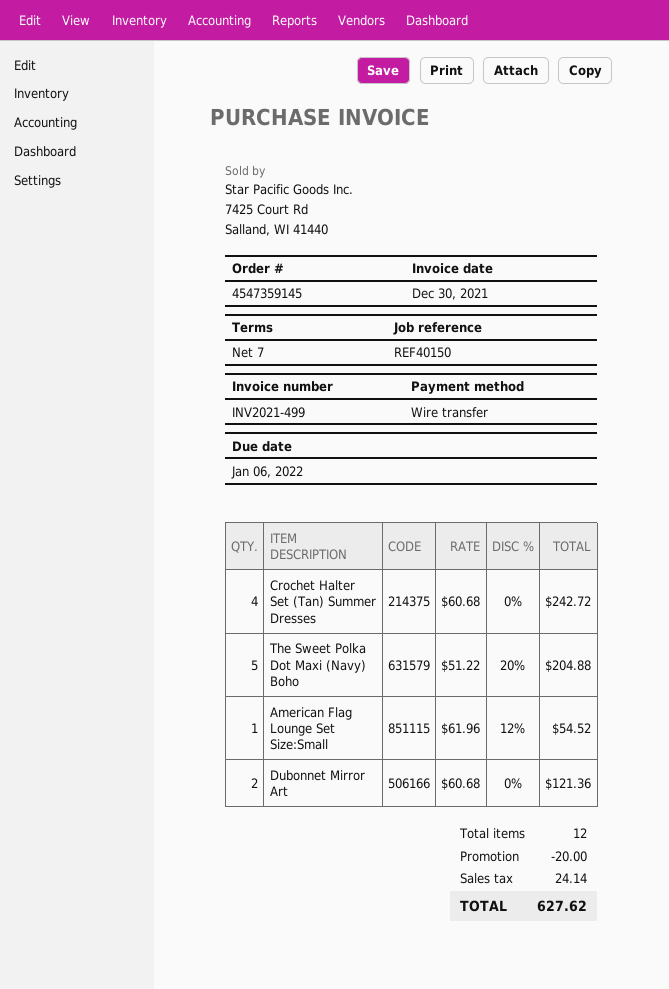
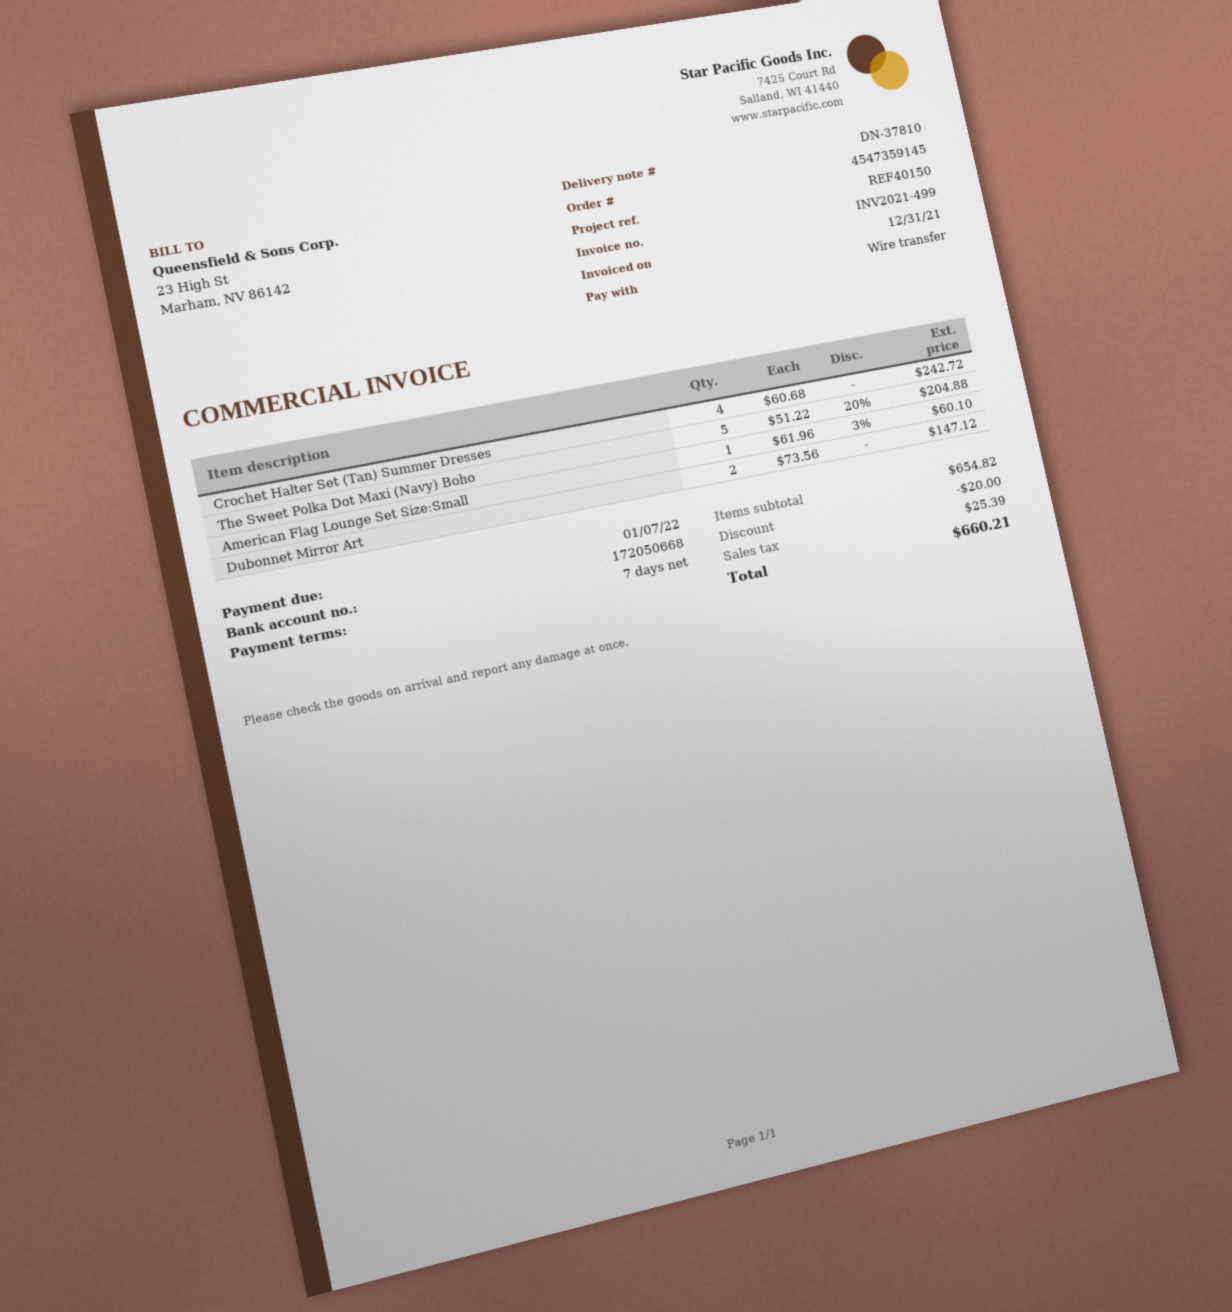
invoice date: 2021-12-30 -> 2021-12-31
due date: 2022-01-06 -> 2022-01-07
American Flag Lounge Set Size:Small: 1 x 61.96 - 12% = 54.52 -> 1 x 61.96 - 3% = 60.10
Dubonnet Mirror Art: 2 x 60.68 = 121.36 -> 2 x 73.56 = 147.12
tax: 24.14 -> 25.39
total: 627.62 -> 660.21

